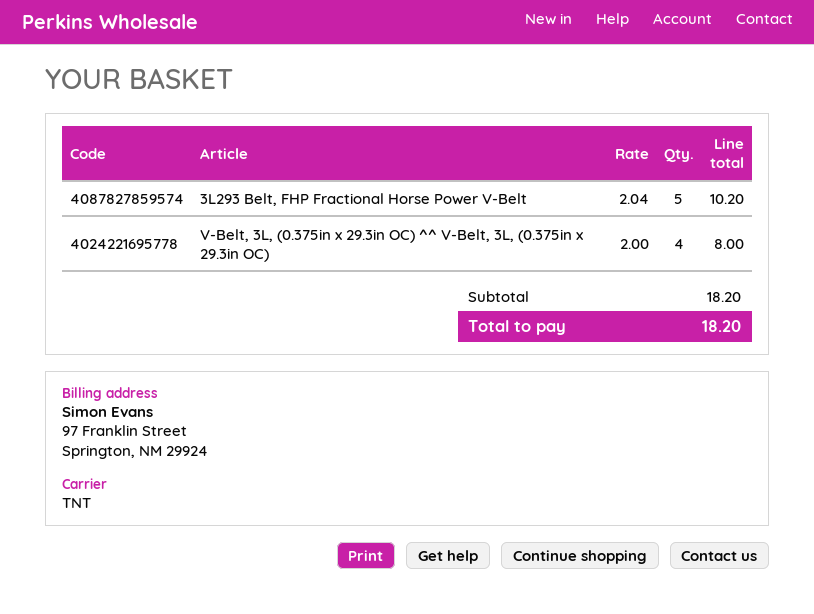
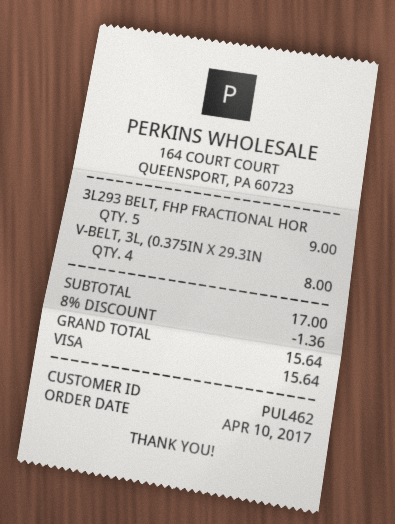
3L293 Belt, FHP Fractional Horse Power V-Belt: 5 for 10.20 -> 5 for 9.00
subtotal: 18.20 -> 17.00
discount: none -> 8% = 1.36
total: 18.20 -> 15.64

